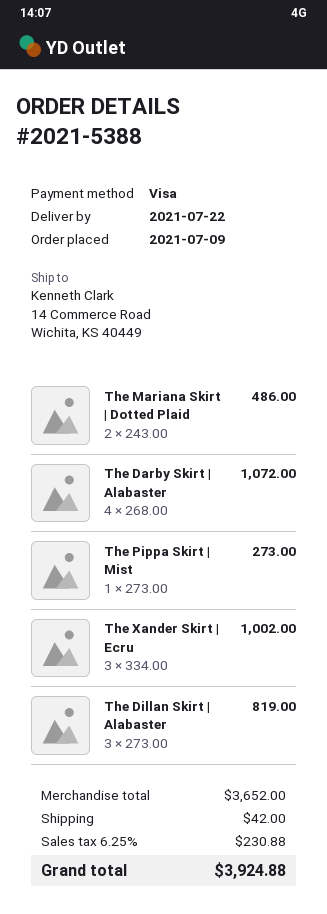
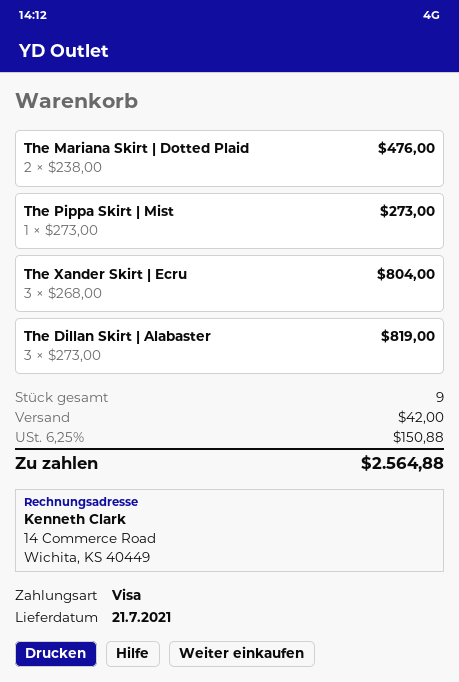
delivery date: 2021-07-22 -> 2021-07-21
The Mariana Skirt | Dotted Plaid: 2 x 243.00 = 486.00 -> 2 x 238.00 = 476.00
The Darby Skirt | Alabaster: 4 x 268.00 = 1072.00 -> none
The Xander Skirt | Ecru: 3 x 334.00 = 1002.00 -> 3 x 268.00 = 804.00
tax: 6.25% = 230.88 -> 6.25% = 150.88
total: 3924.88 -> 2564.88

